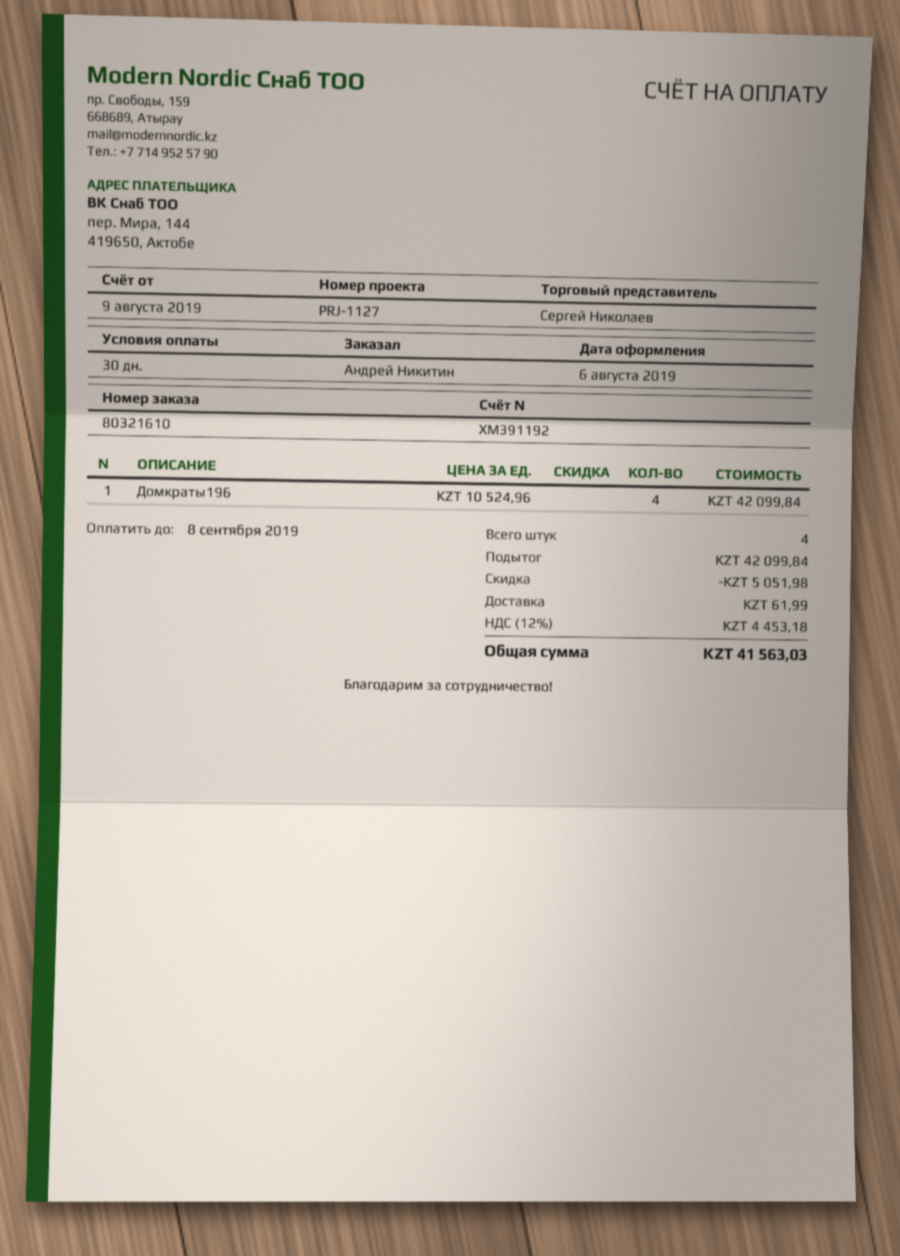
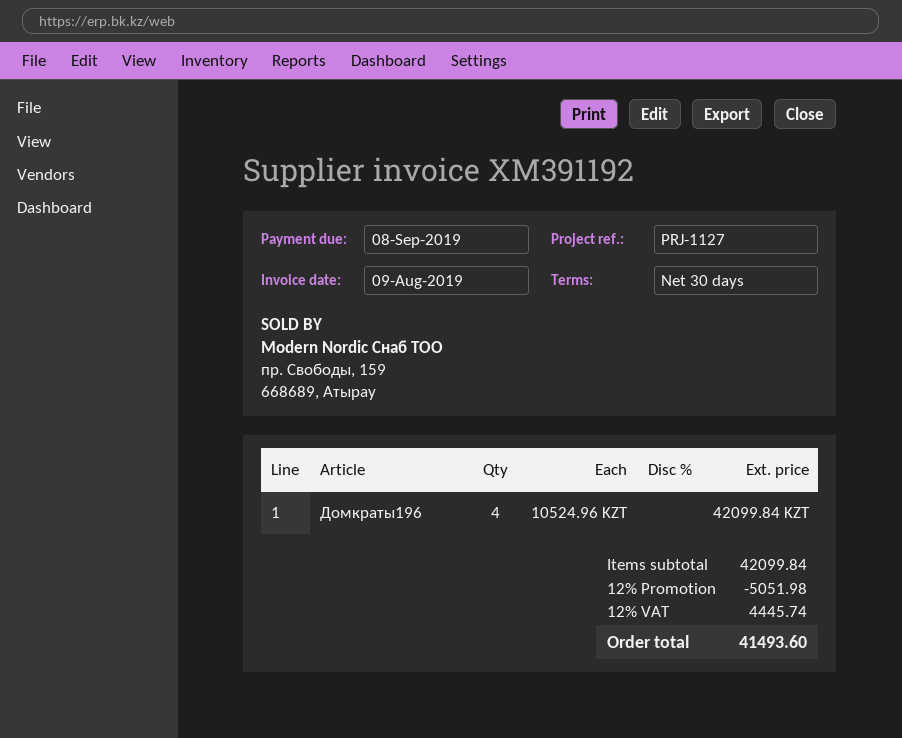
shipping: 61.99 -> none
tax: 12% = 4453.18 -> 12% = 4445.74
total: 41563.03 -> 41493.60

